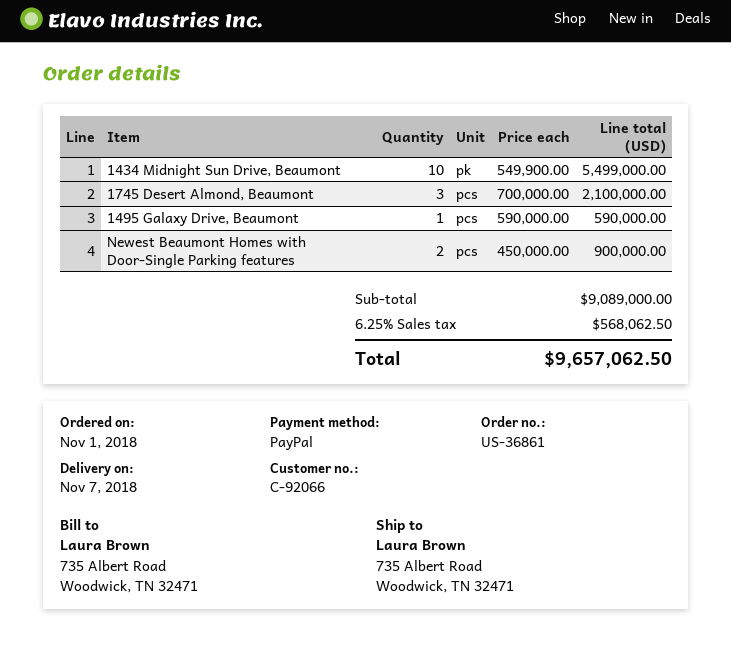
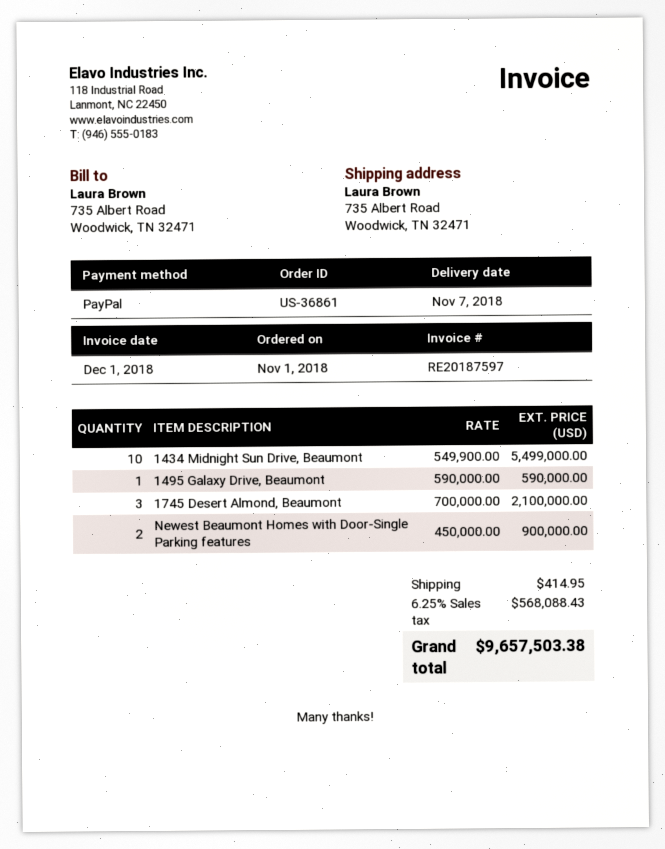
shipping: none -> 414.95
tax: 6.25% = 568062.50 -> 6.25% = 568088.43
total: 9657062.50 -> 9657503.38

